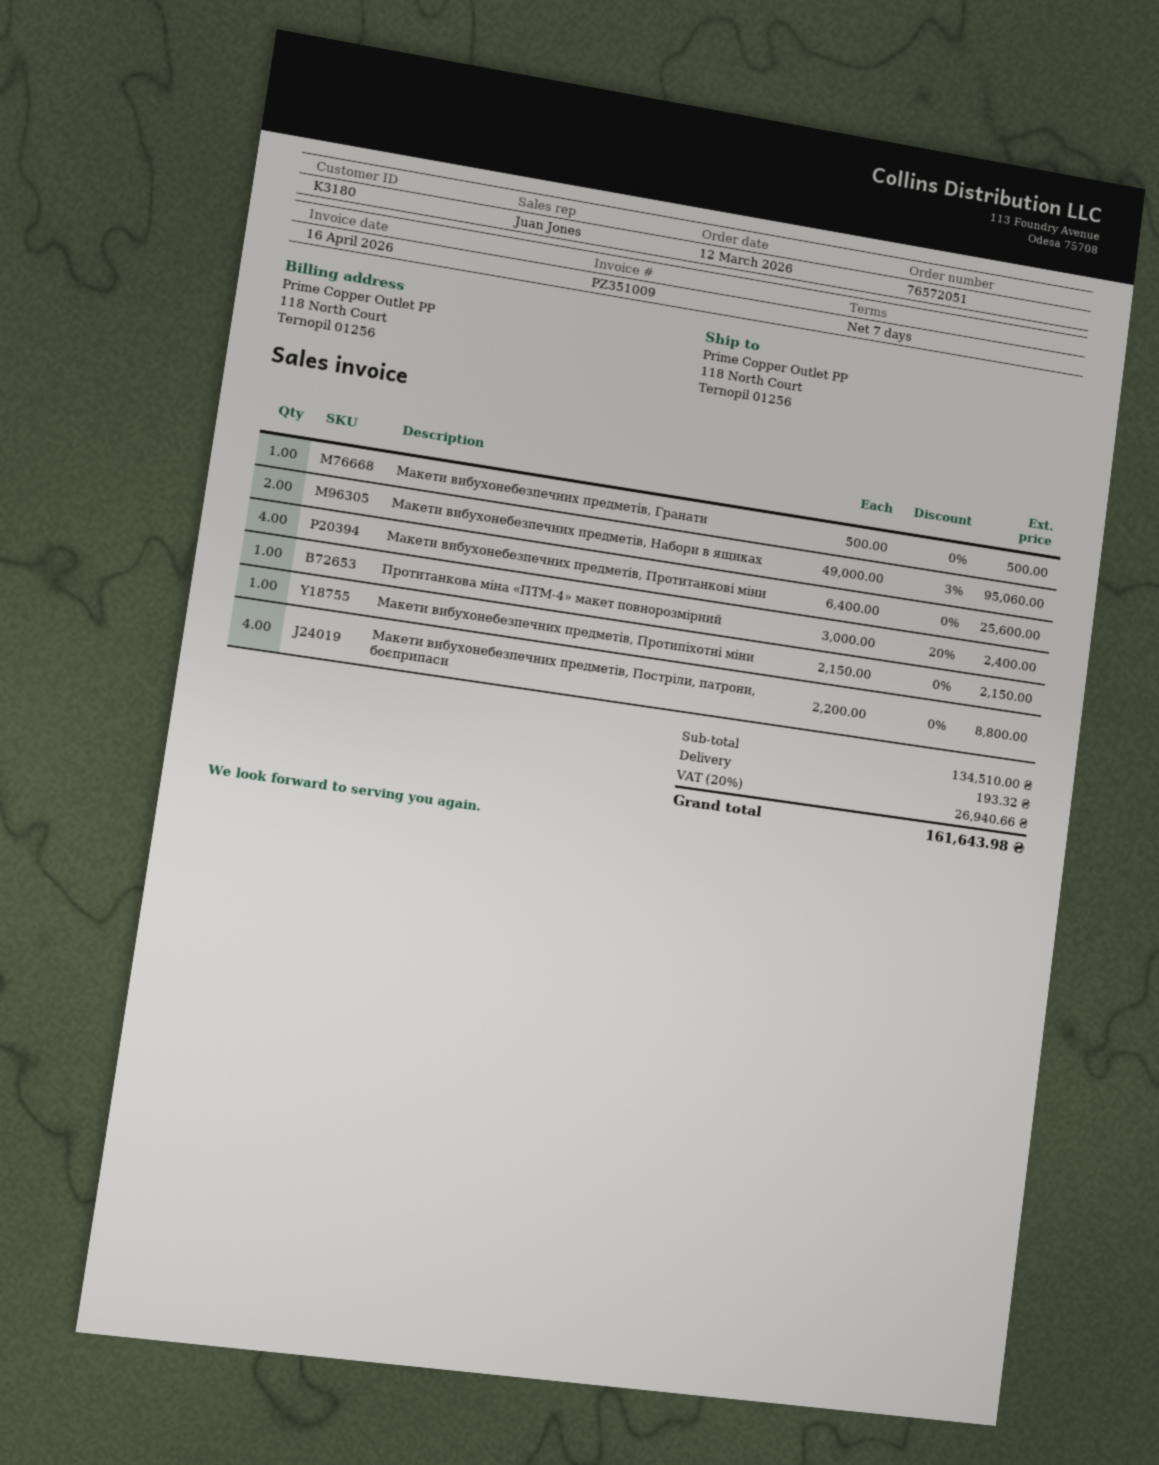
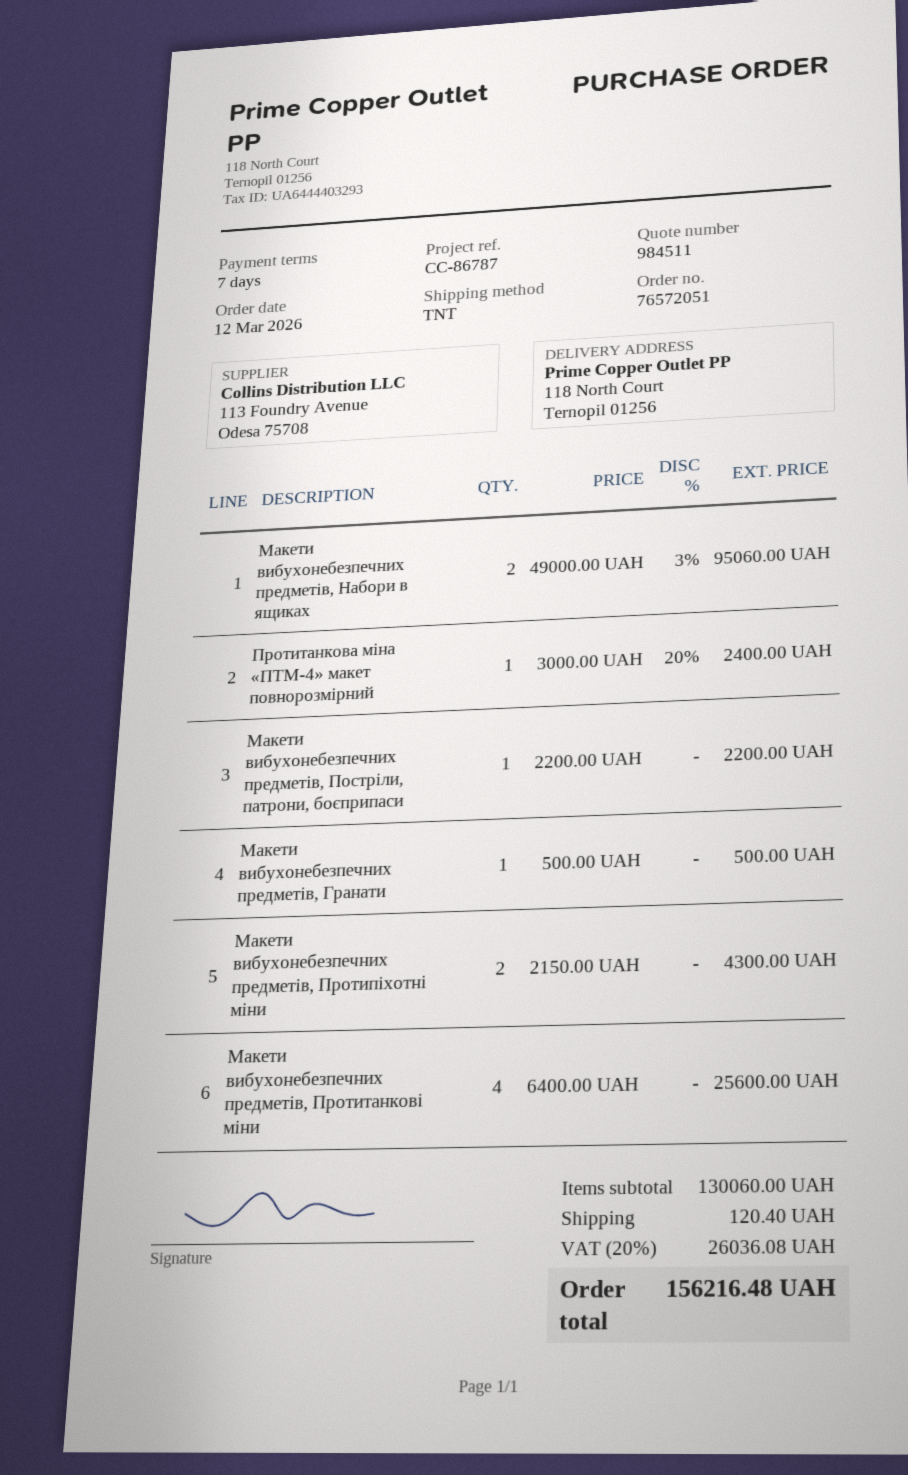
Макети вибухонебезпечних предметів, Протипіхотні міни: 1 x 2150.00 = 2150.00 -> 2 x 2150.00 = 4300.00
Макети вибухонебезпечних предметів, Постріли, патрони, боєприпаси: 4 x 2200.00 = 8800.00 -> 1 x 2200.00 = 2200.00
subtotal: 134510.00 -> 130060.00
shipping: 193.32 -> 120.40
tax: 20% = 26940.66 -> 20% = 26036.08
total: 161643.98 -> 156216.48

